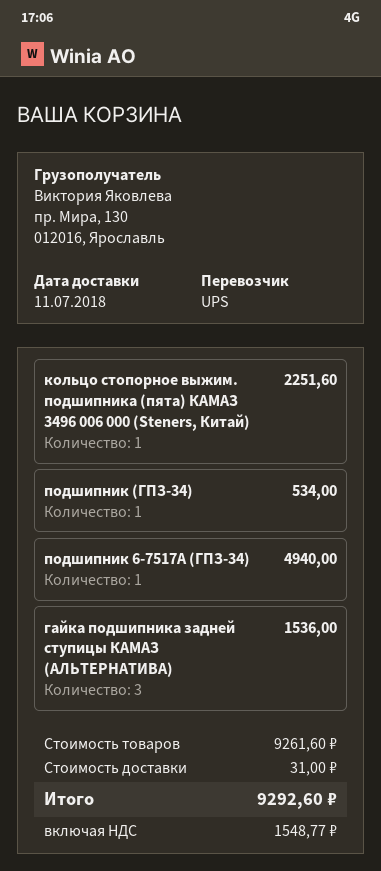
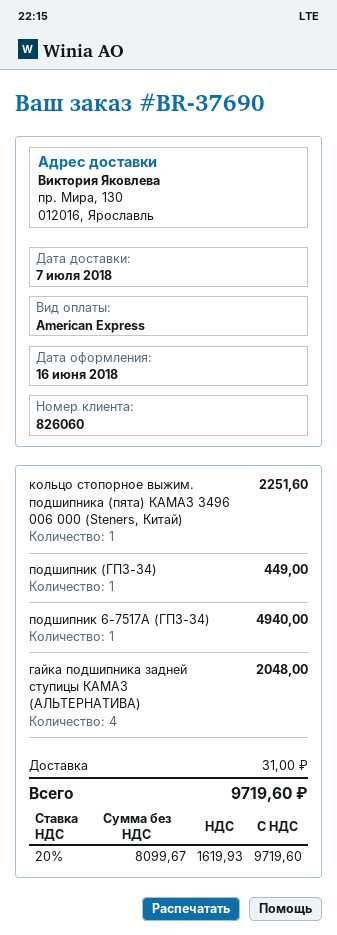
delivery date: 2018-07-11 -> 2018-07-07
подшипник (ГПЗ-34): 1 for 534.00 -> 1 for 449.00
гайка подшипника задней ступицы КАМАЗ (АЛЬТЕРНАТИВА): 3 for 1536.00 -> 4 for 2048.00
tax: 1548.77 -> 1619.93
total: 9292.60 -> 9719.60

